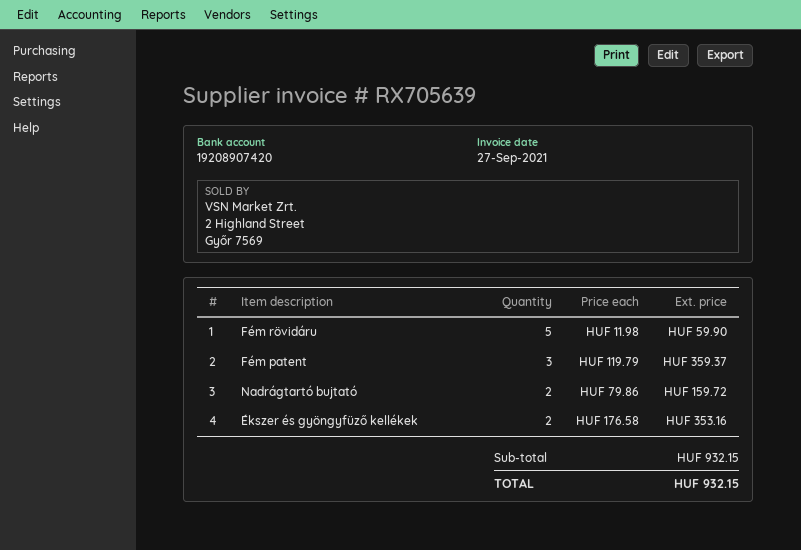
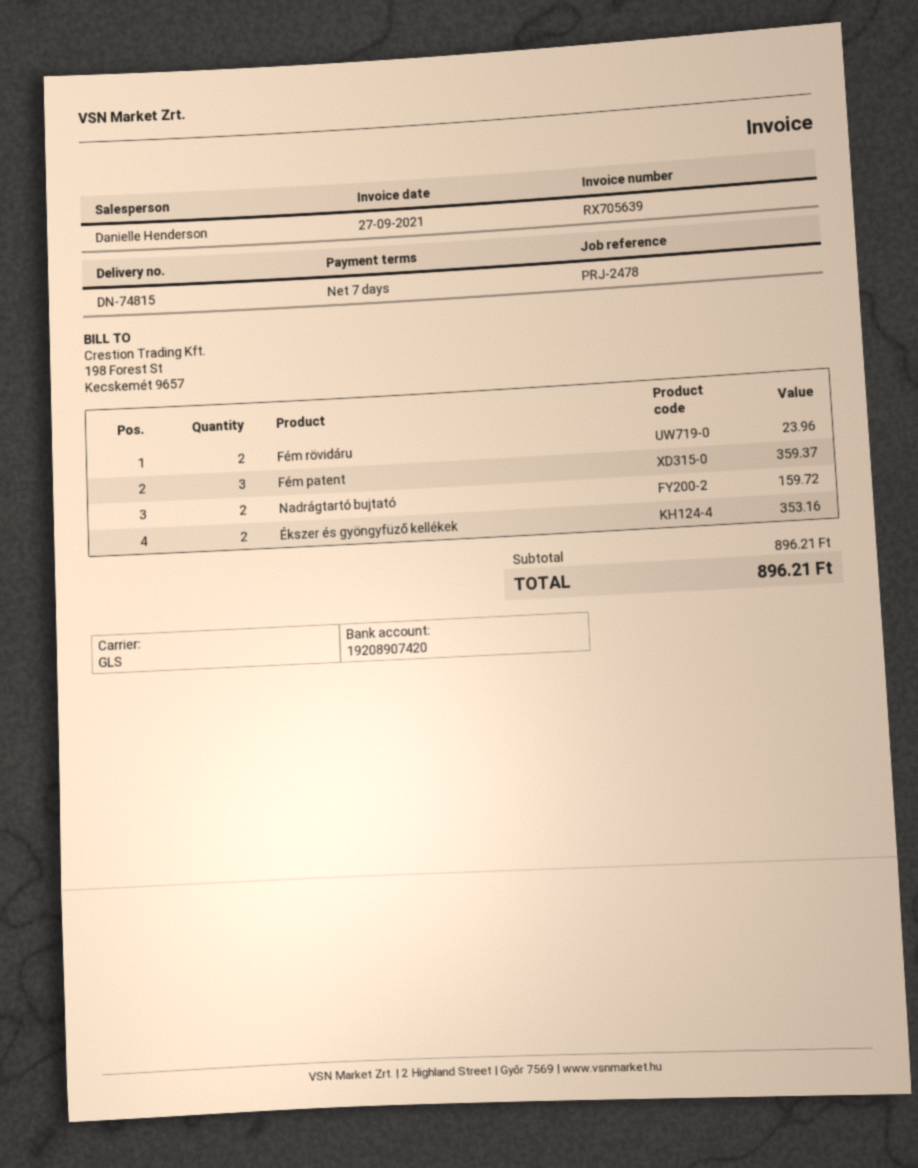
Fém rövidáru: 5 for 59.90 -> 2 for 23.96
subtotal: 932.15 -> 896.21
total: 932.15 -> 896.21

